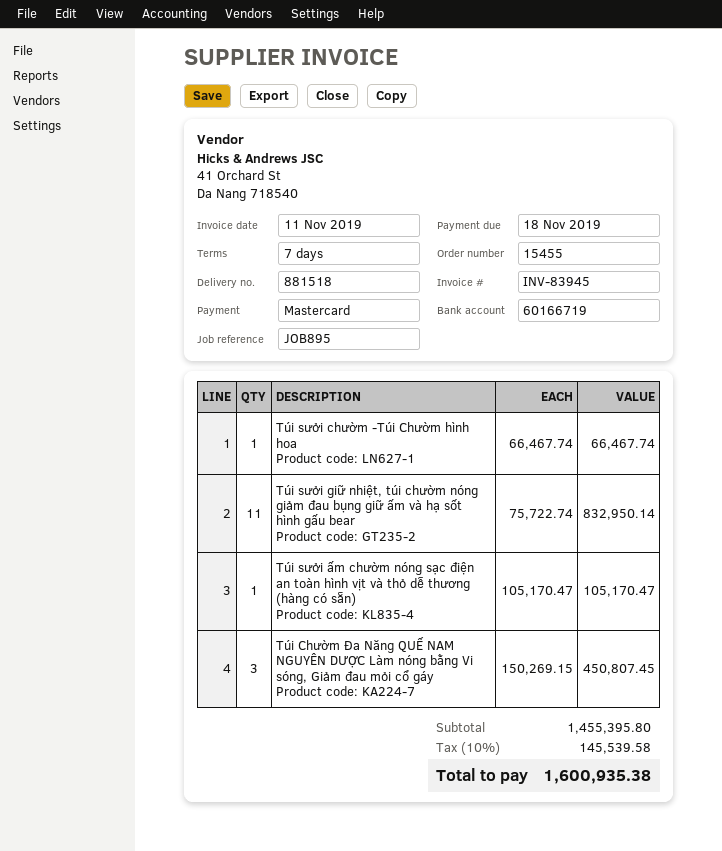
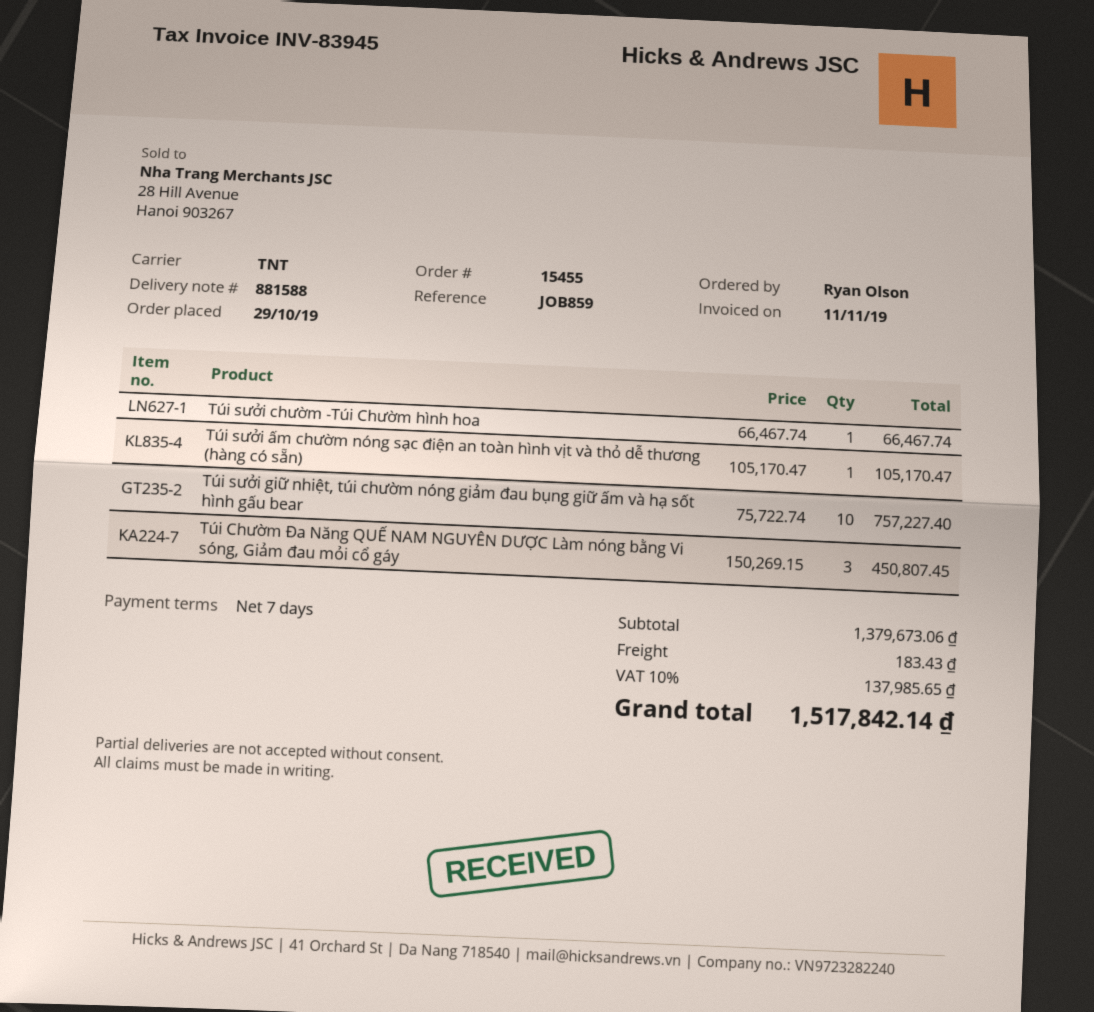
delivery note number: 881518 -> 881588
reference: JOB895 -> JOB859
Túi sưởi giữ nhiệt, túi chườm nóng giảm đau bụng giữ ấm và hạ sốt hình gấu bear: 11 x 75722.74 = 832950.14 -> 10 x 75722.74 = 757227.40
subtotal: 1455395.80 -> 1379673.06
shipping: none -> 183.43
tax: 10% = 145539.58 -> 10% = 137985.65
total: 1600935.38 -> 1517842.14

